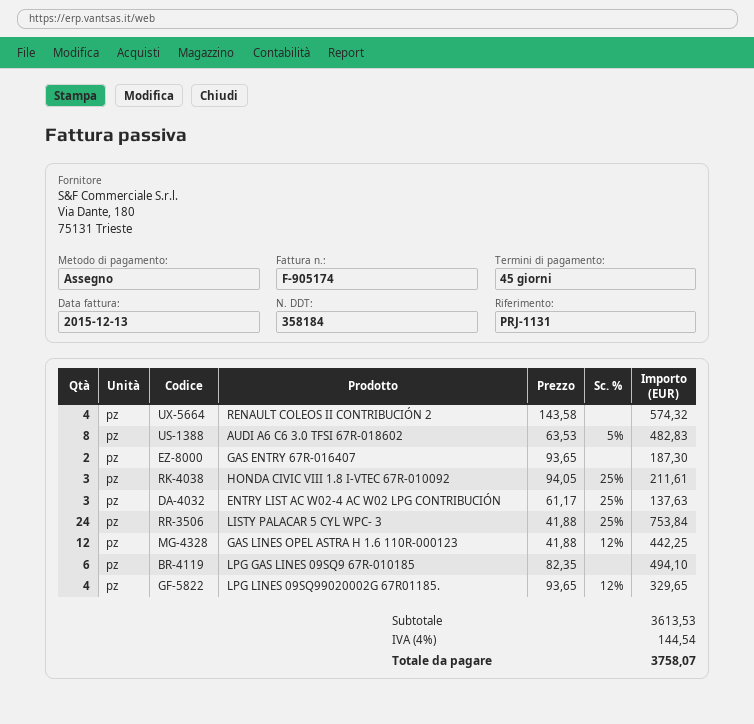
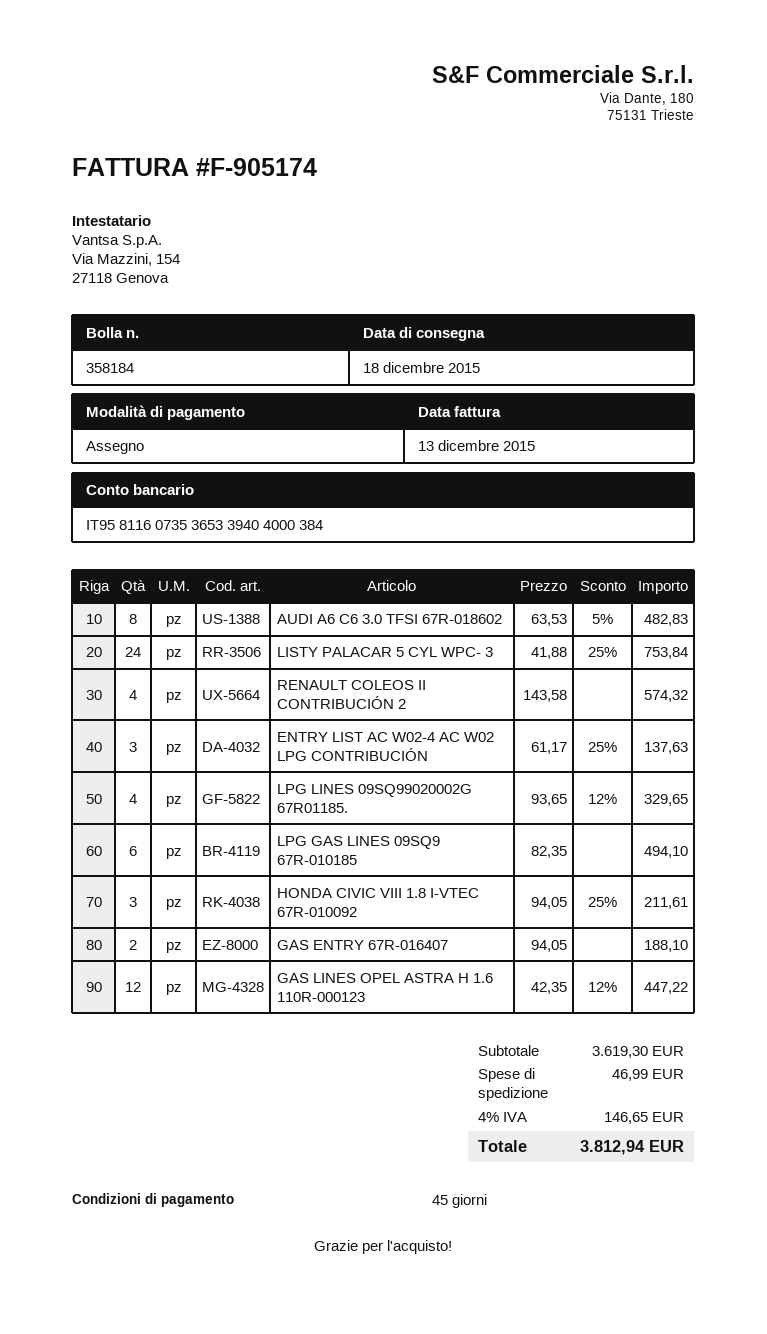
GAS ENTRY 67R-016407: 2 x 93.65 = 187.30 -> 2 x 94.05 = 188.10
GAS LINES OPEL ASTRA H 1.6 110R-000123: 12 x 41.88 - 12% = 442.25 -> 12 x 42.35 - 12% = 447.22
subtotal: 3613.53 -> 3619.30
shipping: none -> 46.99
tax: 4% = 144.54 -> 4% = 146.65
total: 3758.07 -> 3812.94

